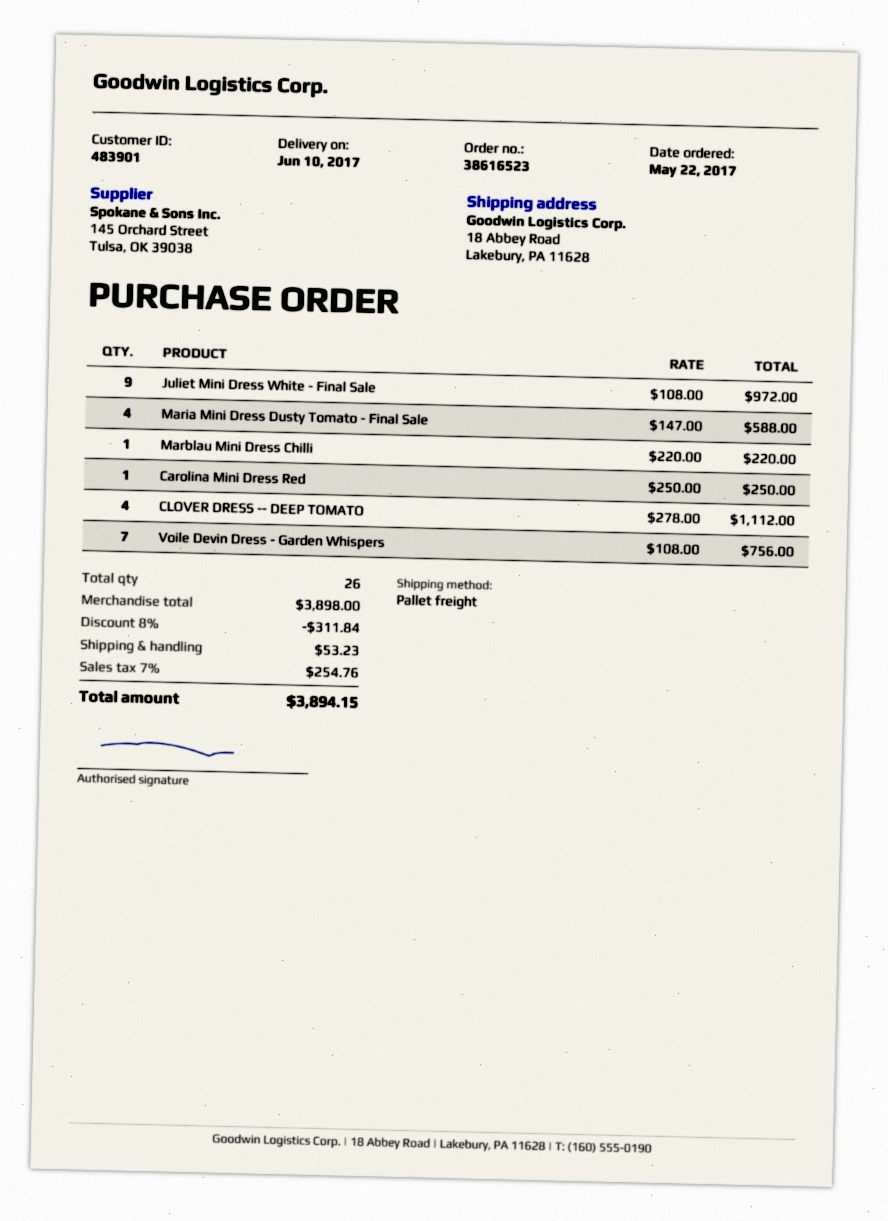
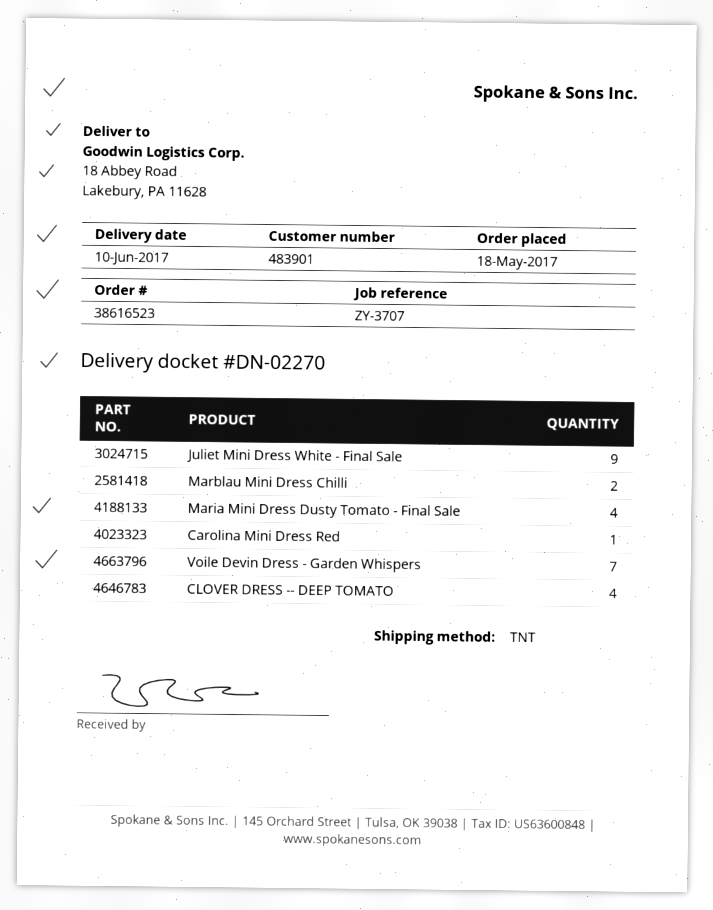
order date: 2017-05-22 -> 2017-05-18
shipping method: pallet freight -> TNT
Marblau Mini Dress Chilli: 1 -> 2

